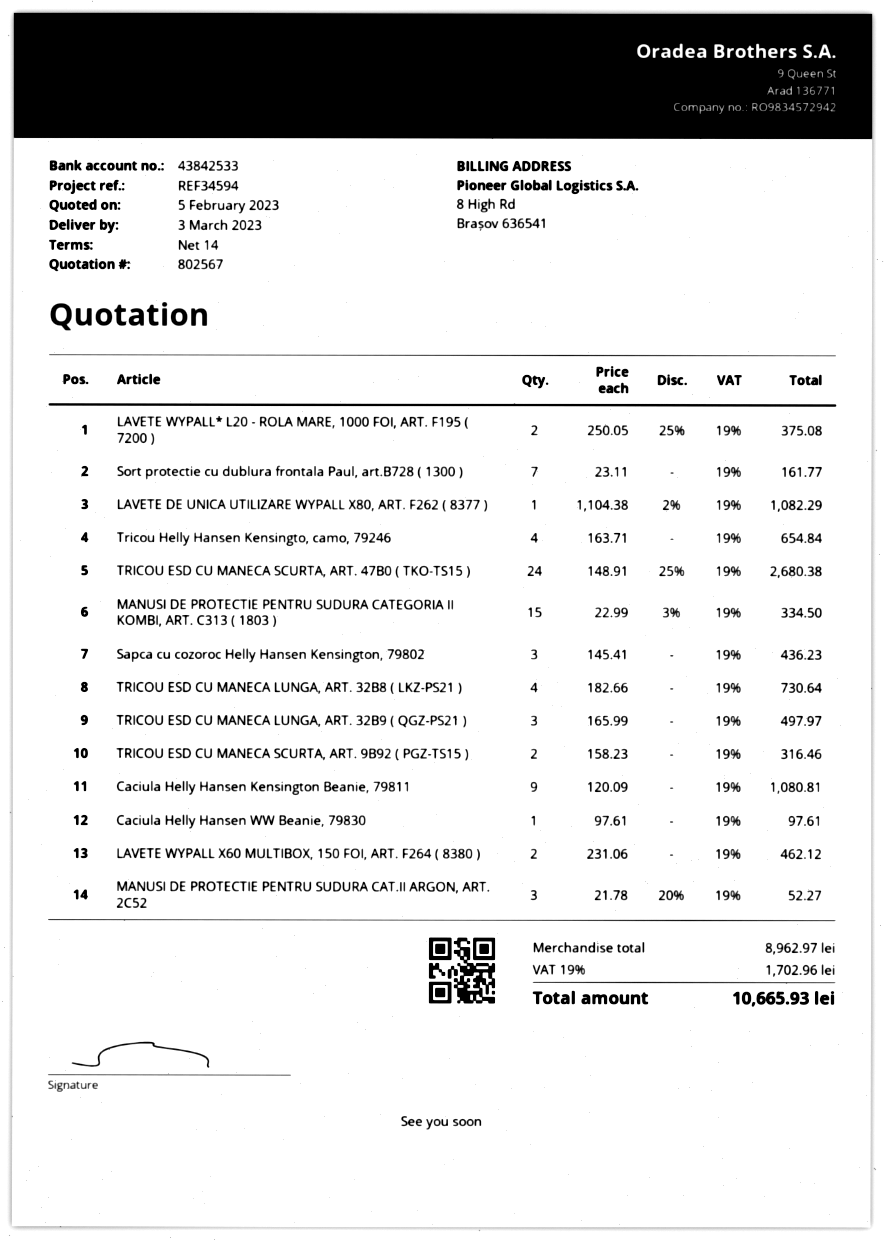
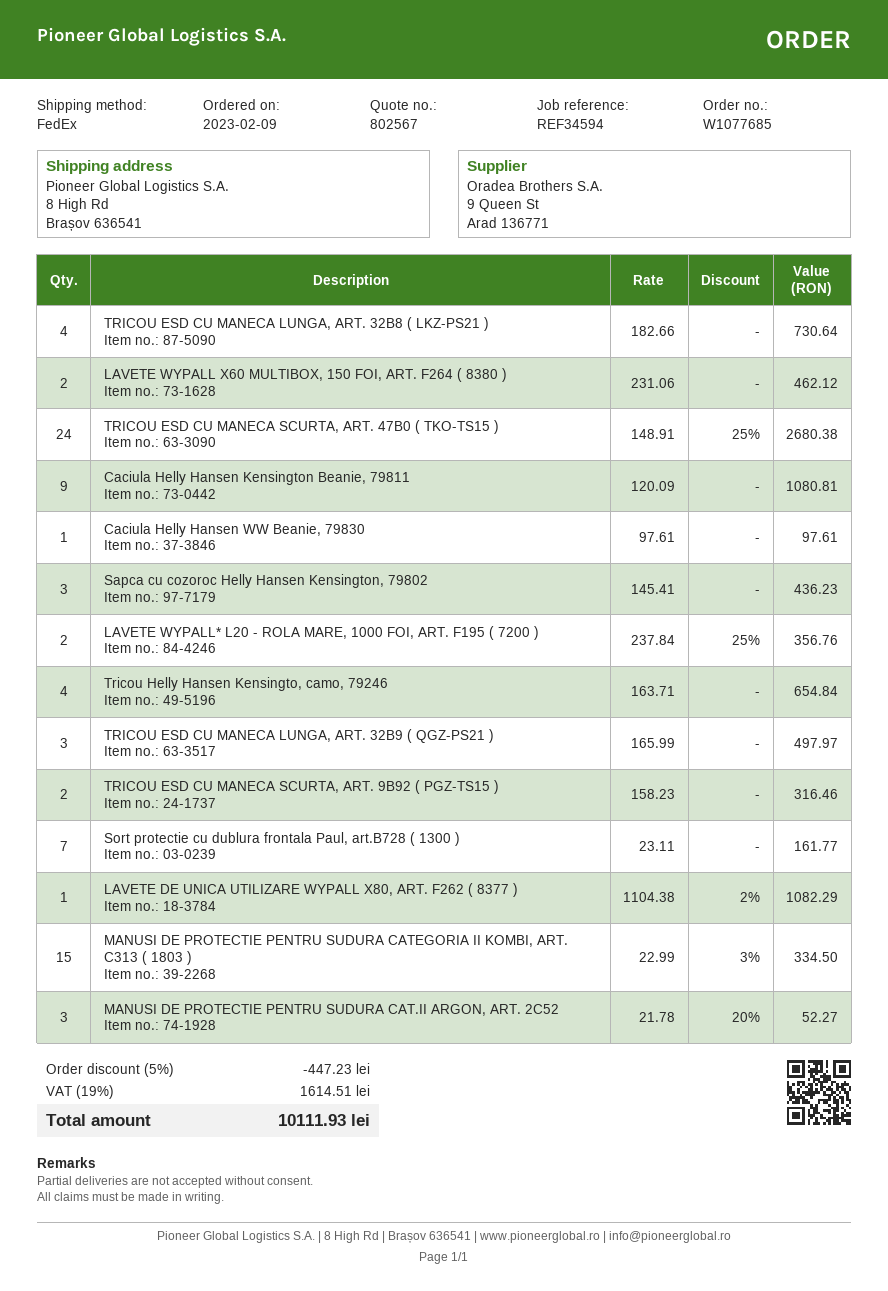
LAVETE WYPALL* L20 - ROLA MARE, 1000 FOI, ART. F195 ( 7200 ): 2 x 250.05 - 25% = 375.08 -> 2 x 237.84 - 25% = 356.76
discount: none -> 5% = 447.23
tax: 19% = 1702.96 -> 19% = 1614.51
total: 10665.93 -> 10111.93

